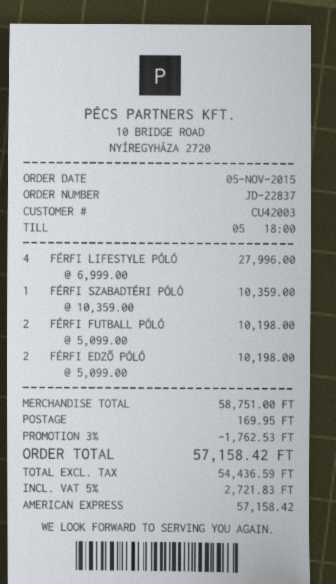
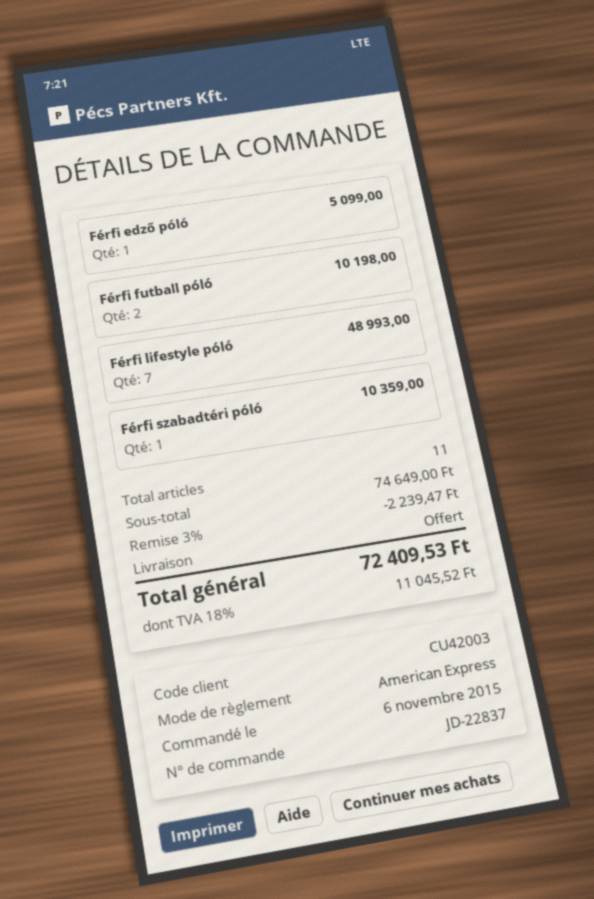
order date: 2015-11-05 -> 2015-11-06
FÉRFI LIFESTYLE PÓLÓ: 4 for 27996.00 -> 7 for 48993.00
FÉRFI EDZŐ PÓLÓ: 2 for 10198.00 -> 1 for 5099.00
subtotal: 58751.00 -> 74649.00
discount: 3% = 1762.53 -> 3% = 2239.47
shipping: 169.95 -> 0.00
tax: 5% = 2721.83 -> 18% = 11045.52
total: 57158.42 -> 72409.53

